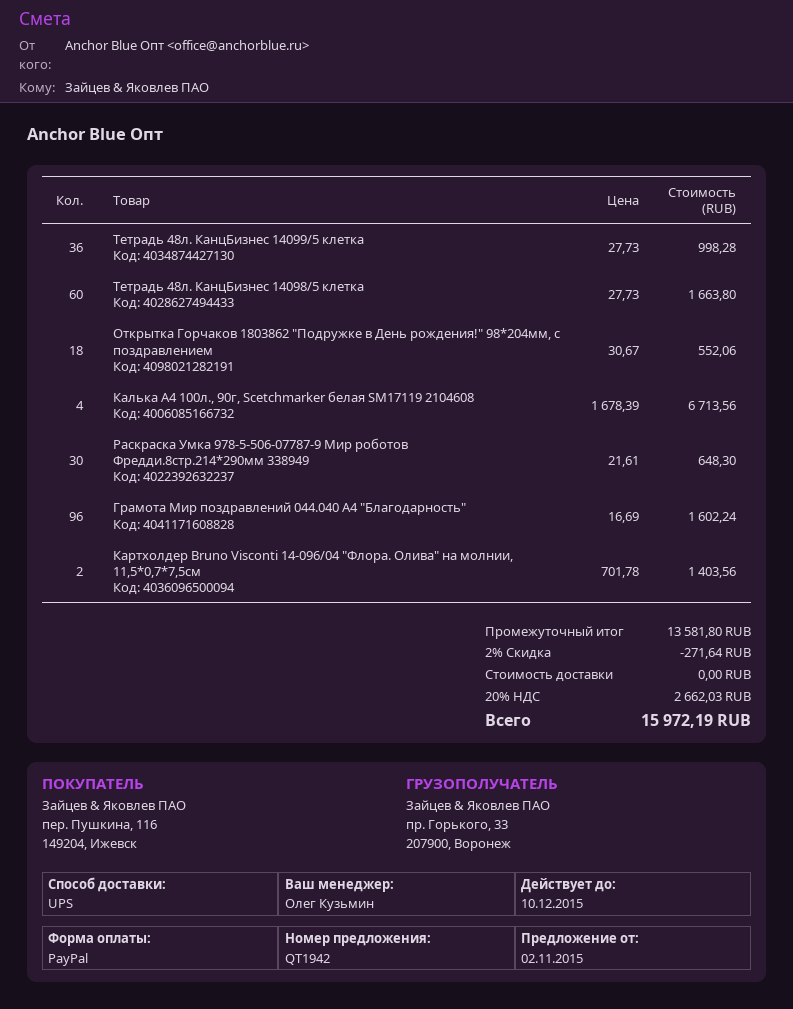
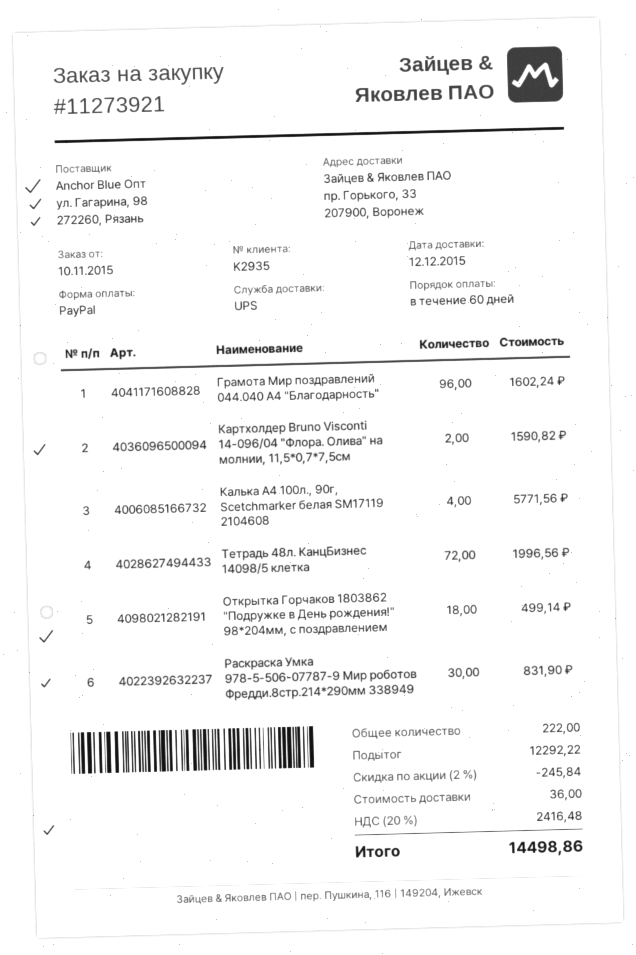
Тетрадь 48л. КанцБизнес 14099/5 клетка: 36 for 998.28 -> none
Тетрадь 48л. КанцБизнес 14098/5 клетка: 60 for 1663.80 -> 72 for 1996.56
Открытка Горчаков 1803862 "Подружке в День рождения!" 98*204мм, с поздравлением: 18 for 552.06 -> 18 for 499.14
Калька А4 100л., 90г, Scetchmarker белая SM17119 2104608: 4 for 6713.56 -> 4 for 5771.56
Раскраска Умка 978-5-506-07787-9 Мир роботов Фредди.8стр.214*290мм 338949: 30 for 648.30 -> 30 for 831.90
Картхолдер Bruno Visconti 14-096/04 "Флора. Олива" на молнии, 11,5*0,7*7,5см: 2 for 1403.56 -> 2 for 1590.82
subtotal: 13581.80 -> 12292.22
discount: 2% = 271.64 -> 2% = 245.84
shipping: 0.00 -> 36.00
tax: 20% = 2662.03 -> 20% = 2416.48
total: 15972.19 -> 14498.86

